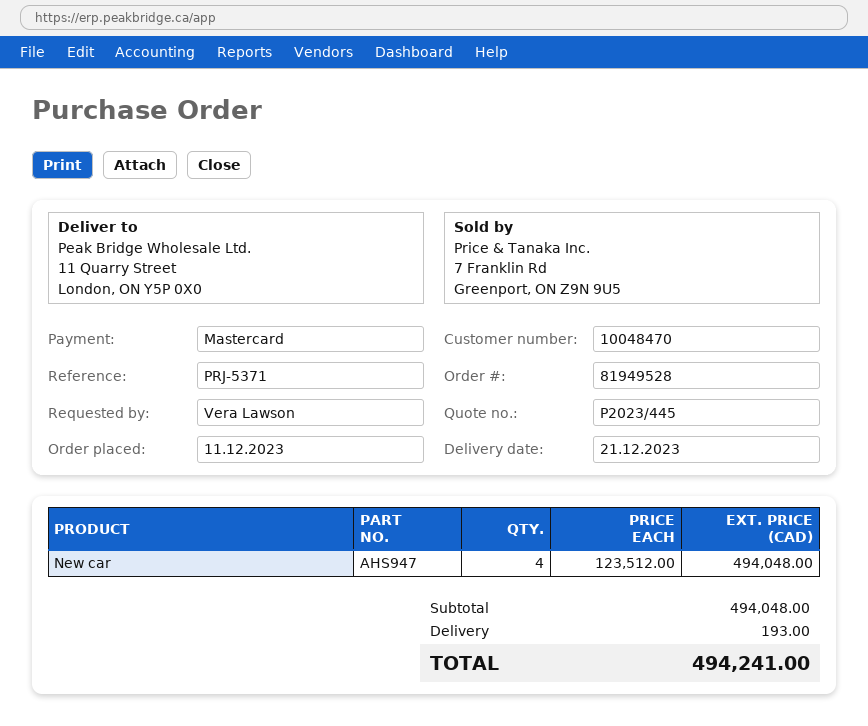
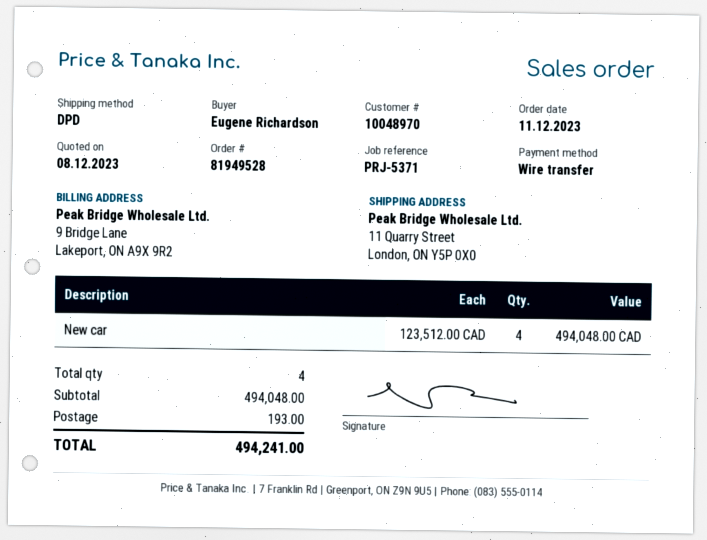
customer number: 10048470 -> 10048970
ordered by: Vera Lawson -> Eugene Richardson
payment method: Mastercard -> bank transfer

